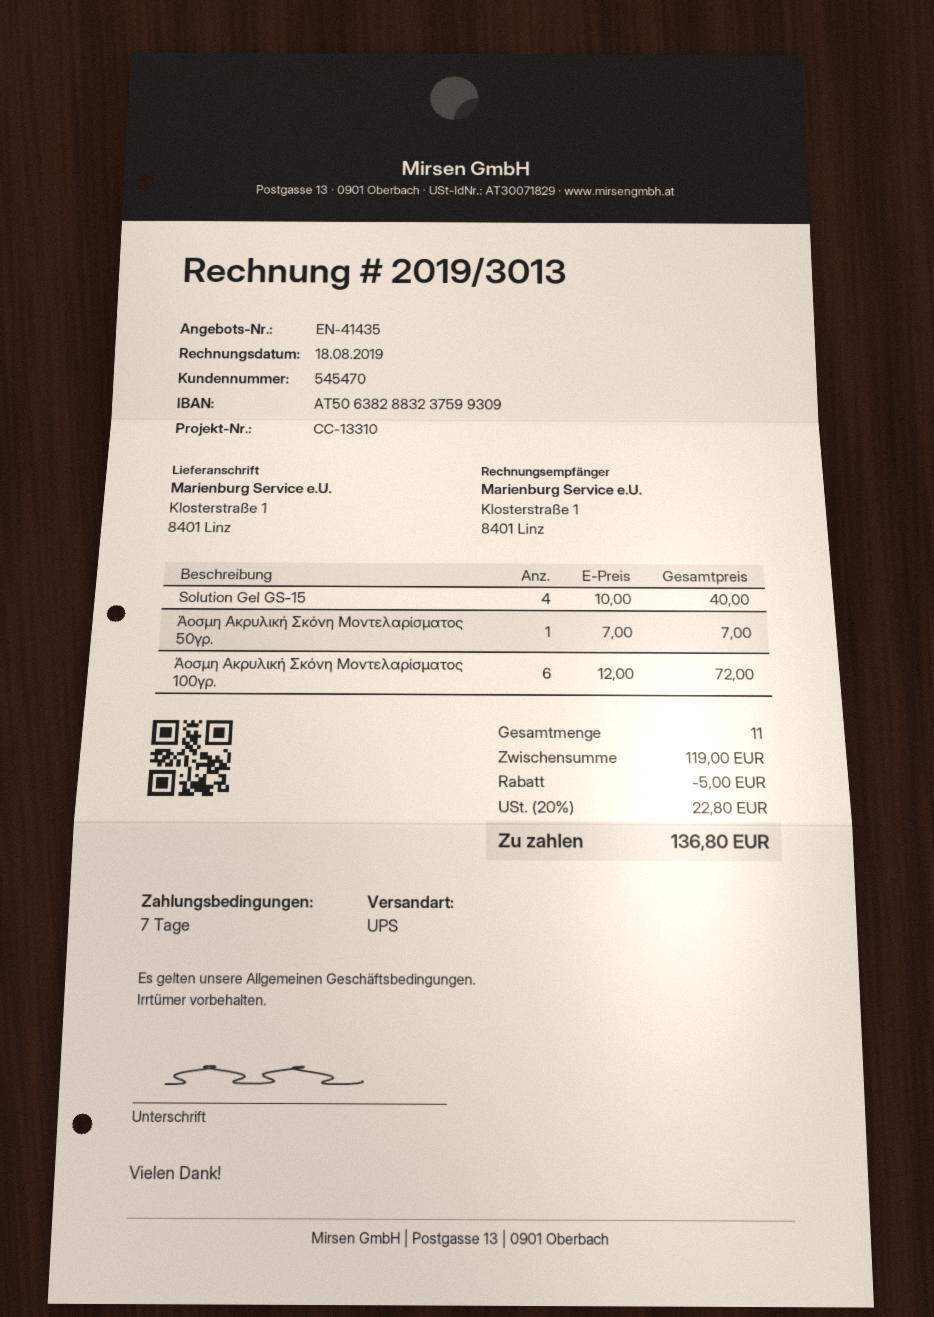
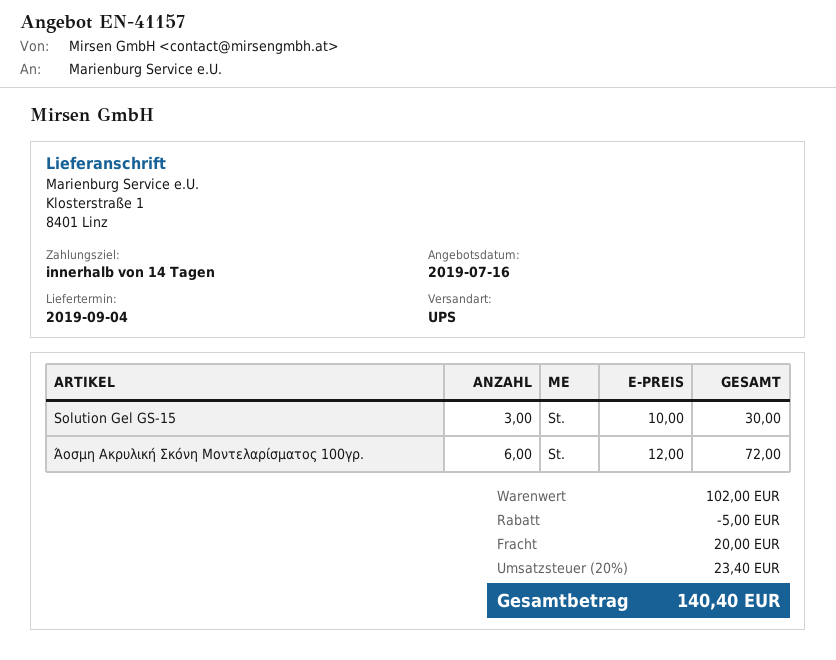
quote number: EN-41435 -> EN-41157
payment terms: 7 days -> 14 days
Solution Gel GS-15: 4 x 10.00 = 40.00 -> 3 x 10.00 = 30.00
Άοσμη Ακρυλική Σκόνη Μοντελαρίσματος 50γρ.: 1 x 7.00 = 7.00 -> none
subtotal: 119.00 -> 102.00
shipping: none -> 20.00
tax: 20% = 22.80 -> 20% = 23.40
total: 136.80 -> 140.40

